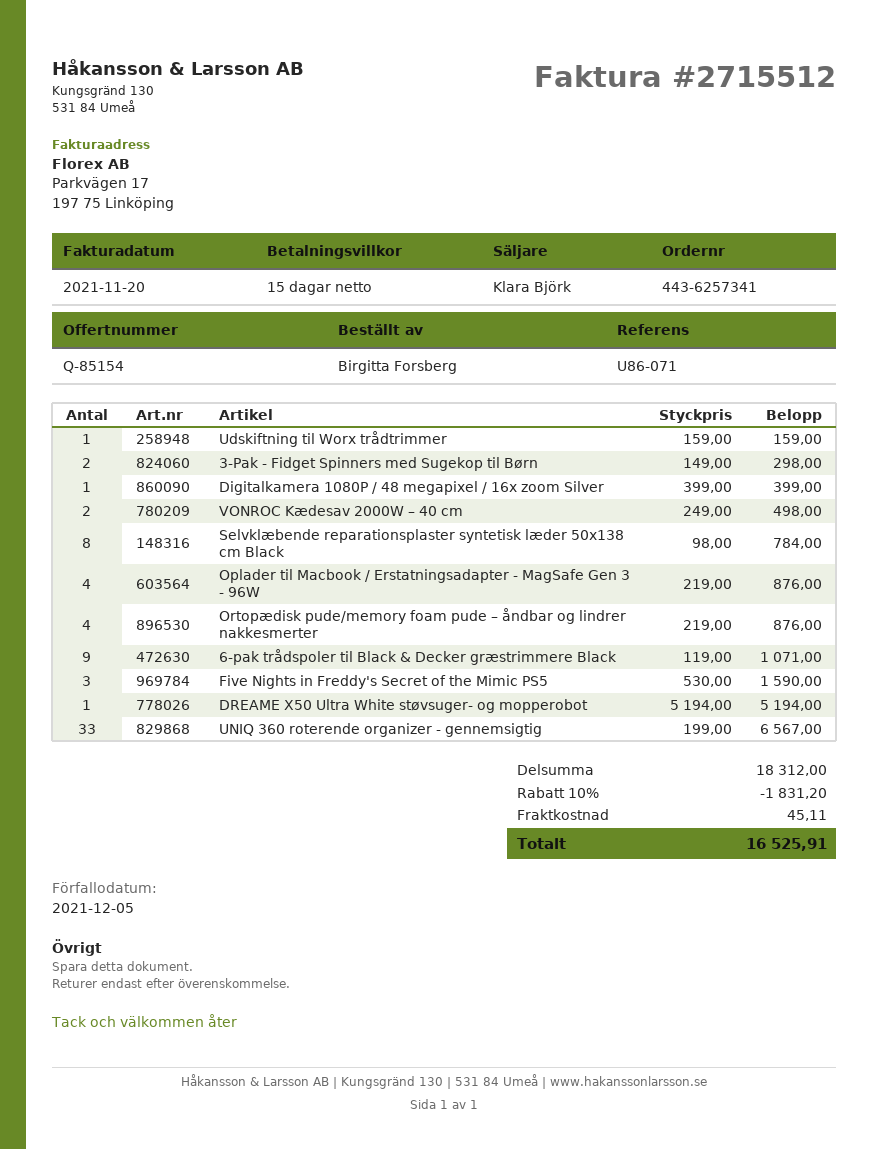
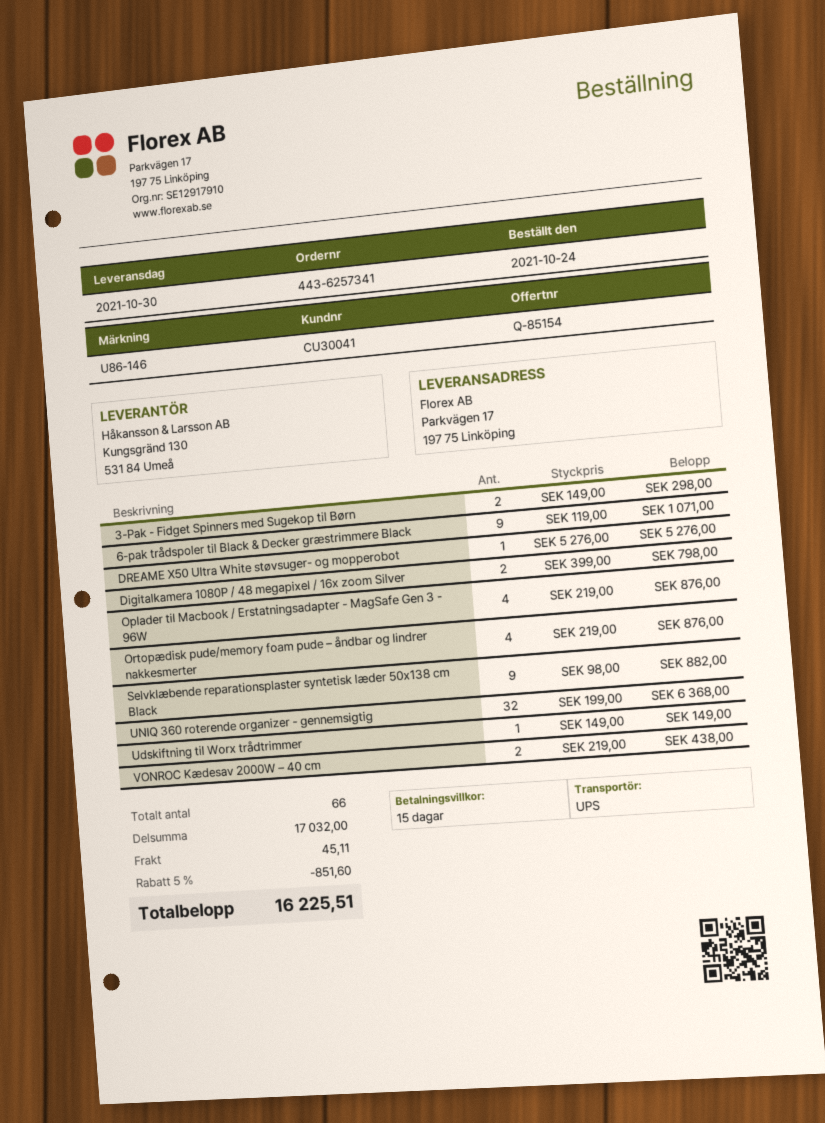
reference: U86-071 -> U86-146
Udskiftning til Worx trådtrimmer: 1 x 159.00 = 159.00 -> 1 x 149.00 = 149.00
Digitalkamera 1080P / 48 megapixel / 16x zoom Silver: 1 x 399.00 = 399.00 -> 2 x 399.00 = 798.00
VONROC Kædesav 2000W – 40 cm: 2 x 249.00 = 498.00 -> 2 x 219.00 = 438.00
Selvklæbende reparationsplaster syntetisk læder 50x138 cm Black: 8 x 98.00 = 784.00 -> 9 x 98.00 = 882.00
Five Nights in Freddy's Secret of the Mimic PS5: 3 x 530.00 = 1590.00 -> none
DREAME X50 Ultra White støvsuger- og mopperobot: 1 x 5194.00 = 5194.00 -> 1 x 5276.00 = 5276.00
UNIQ 360 roterende organizer - gennemsigtig: 33 x 199.00 = 6567.00 -> 32 x 199.00 = 6368.00
subtotal: 18312.00 -> 17032.00
discount: 10% = 1831.20 -> 5% = 851.60
total: 16525.91 -> 16225.51

